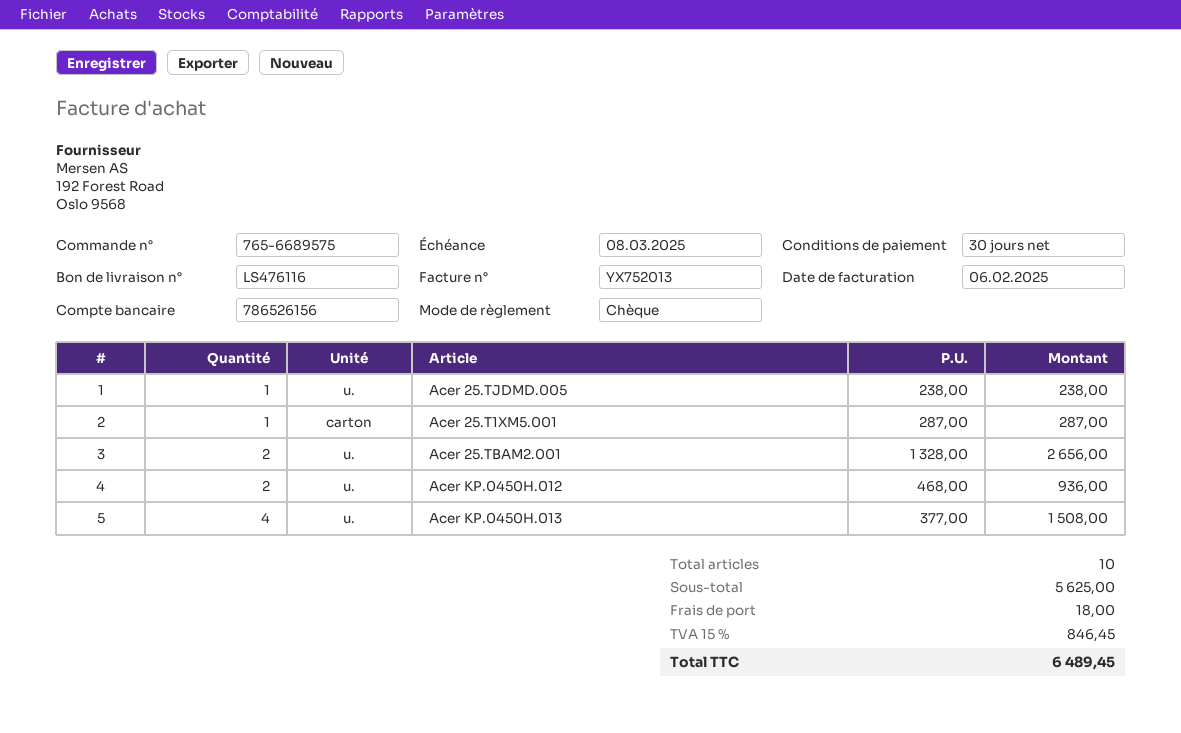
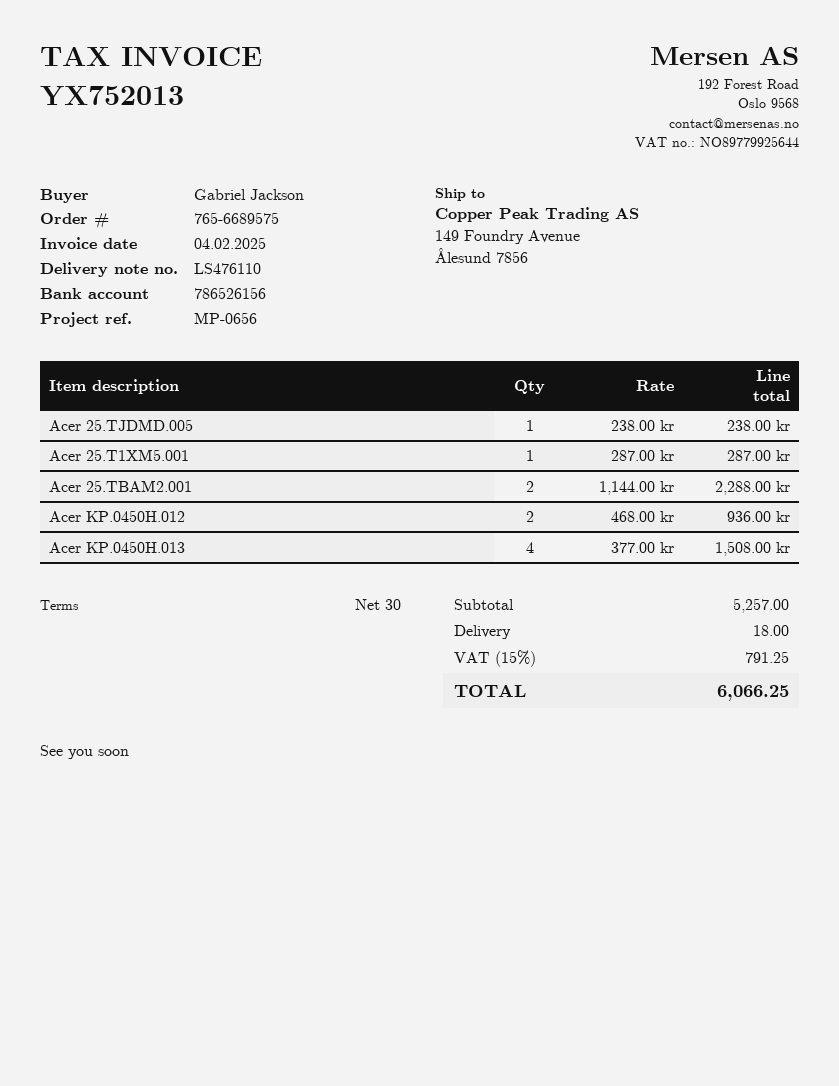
delivery note number: LS476116 -> LS476110
invoice date: 2025-02-06 -> 2025-02-04
Acer 25.TBAM2.001: 2 x 1328.00 = 2656.00 -> 2 x 1144.00 = 2288.00
subtotal: 5625.00 -> 5257.00
tax: 15% = 846.45 -> 15% = 791.25
total: 6489.45 -> 6066.25

